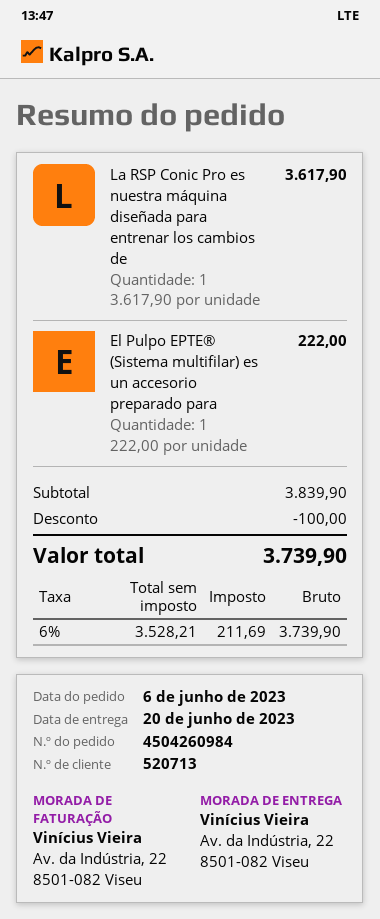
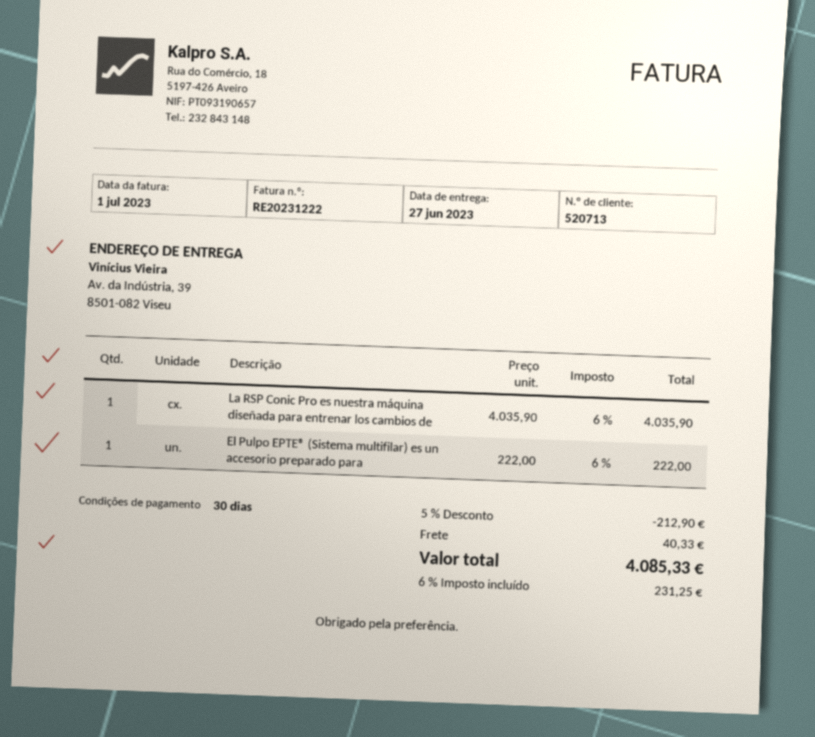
delivery date: 2023-06-20 -> 2023-06-27
ship to: Av. da Indústria, 22, 8501-082 Viseu -> Av. da Indústria, 39, 8501-082 Viseu
La RSP Conic Pro es nuestra máquina diseñada para entrenar los cambios de: 1 x 3617.90 = 3617.90 -> 1 x 4035.90 = 4035.90
discount: 100.00 -> 212.90
shipping: none -> 40.33
tax: 6% = 211.69 -> 6% = 231.25
total: 3739.90 -> 4085.33

